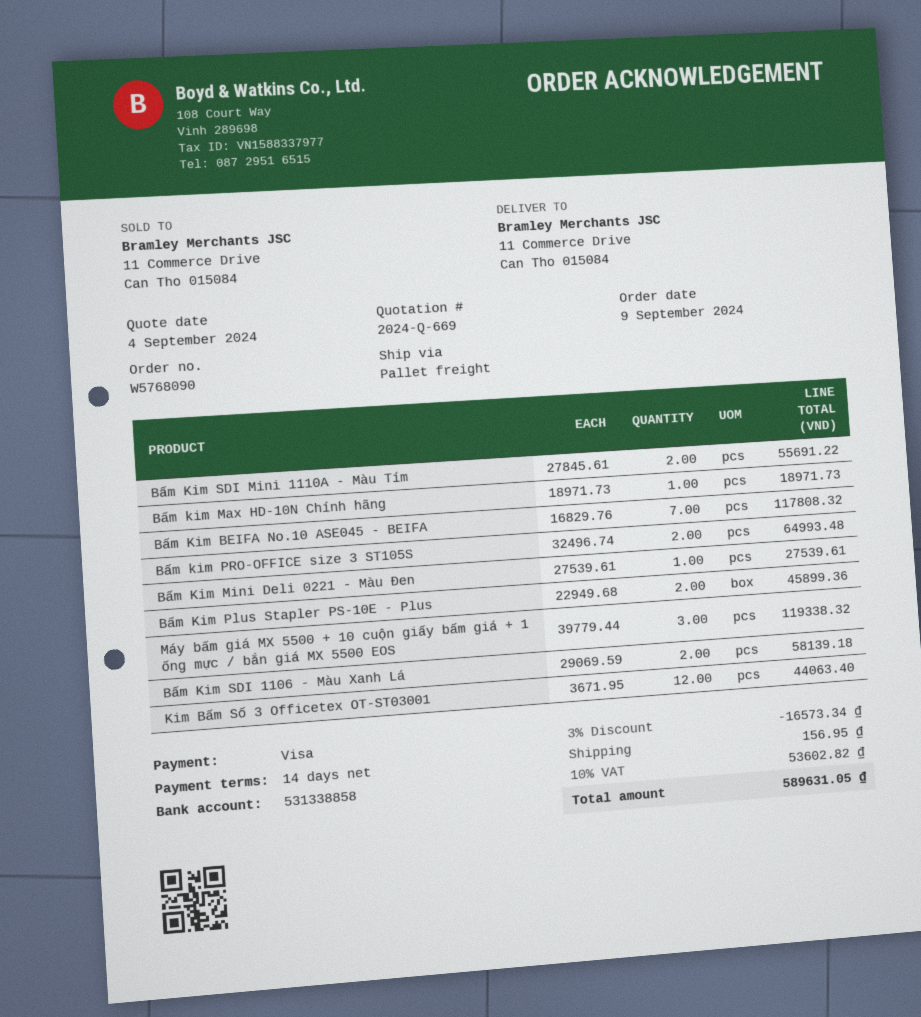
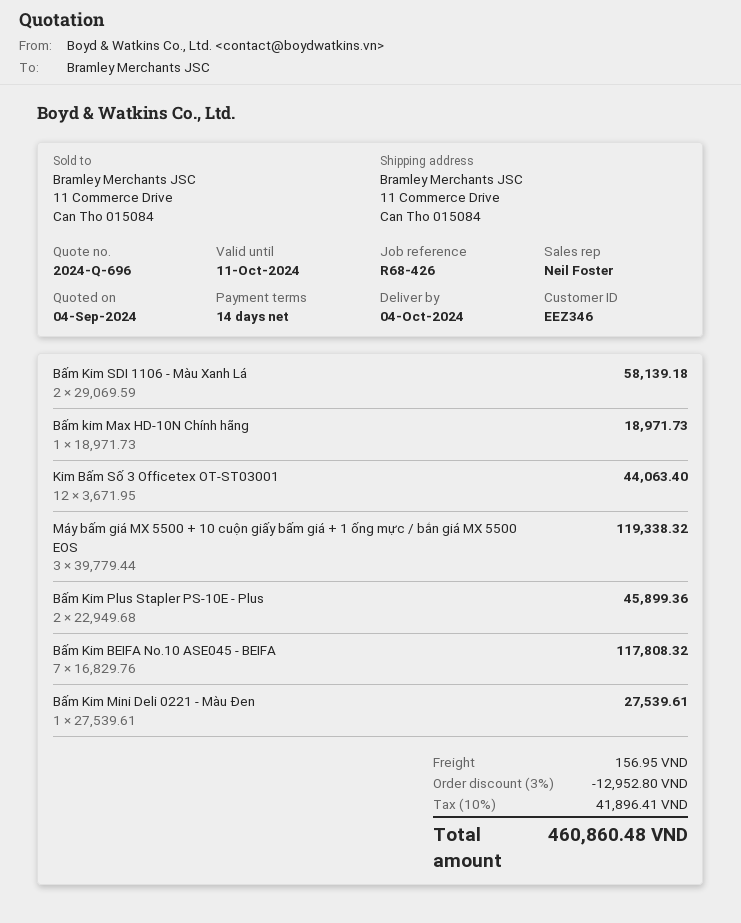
quote number: 2024-Q-669 -> 2024-Q-696
Bấm Kim SDI Mini 1110A - Màu Tím: 2 x 27845.61 = 55691.22 -> none
Bấm kim PRO-OFFICE size 3 ST105S: 2 x 32496.74 = 64993.48 -> none
discount: 3% = 16573.34 -> 3% = 12952.80
tax: 10% = 53602.82 -> 10% = 41896.41
total: 589631.05 -> 460860.48

